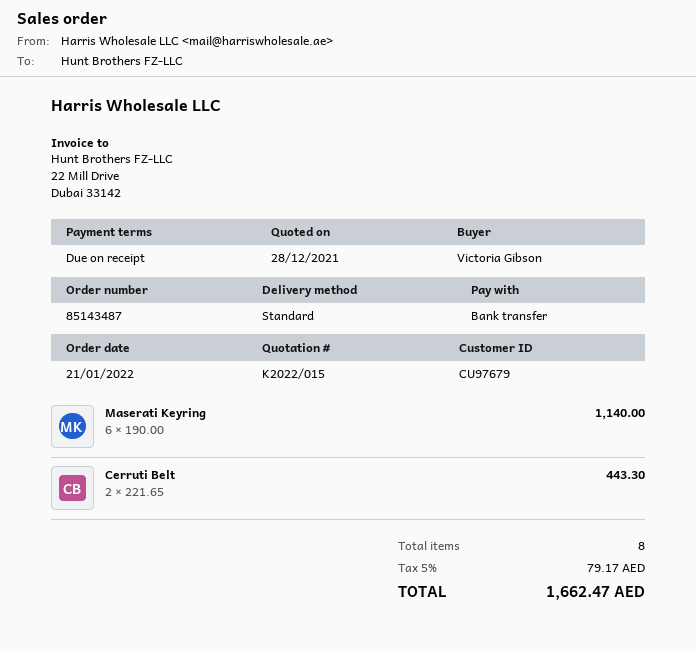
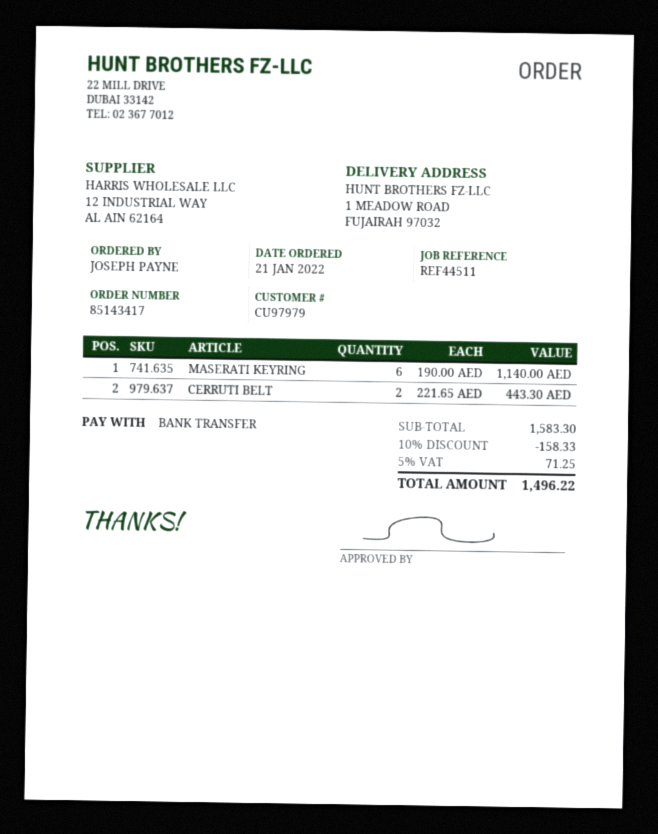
order number: 85143487 -> 85143417
customer number: CU97679 -> CU97979
ordered by: Victoria Gibson -> JOSEPH PAYNE
discount: none -> 10% = 158.33
tax: 5% = 79.17 -> 5% = 71.25
total: 1662.47 -> 1496.22

